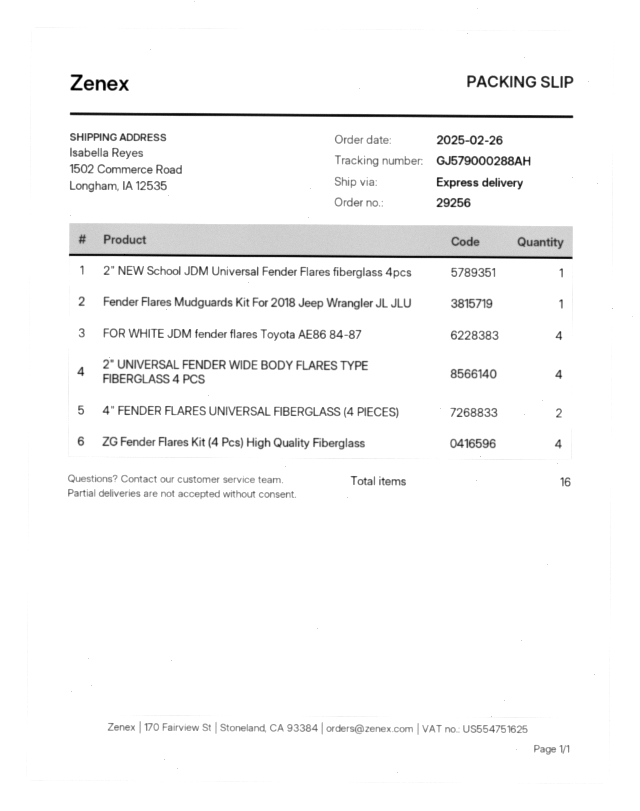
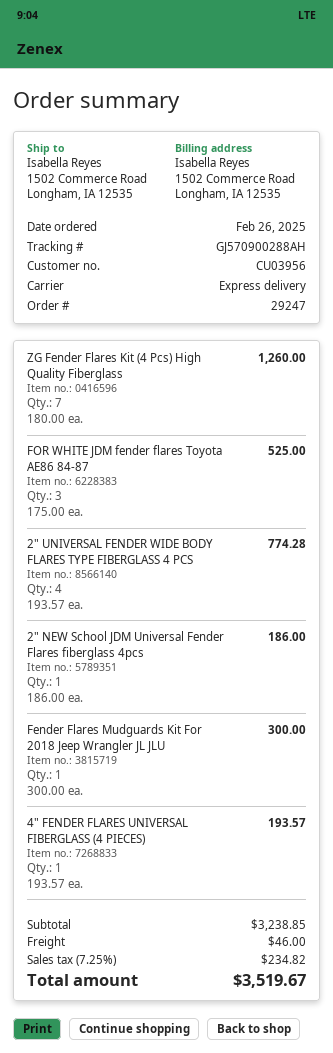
order number: 29256 -> 29247
tracking number: GJ579000288AH -> GJ570900288AH
FOR WHITE JDM fender flares Toyota AE86 84-87: 4 -> 3
4" FENDER FLARES UNIVERSAL FIBERGLASS (4 PIECES): 2 -> 1
ZG Fender Flares Kit (4 Pcs) High Quality Fiberglass: 4 -> 7

